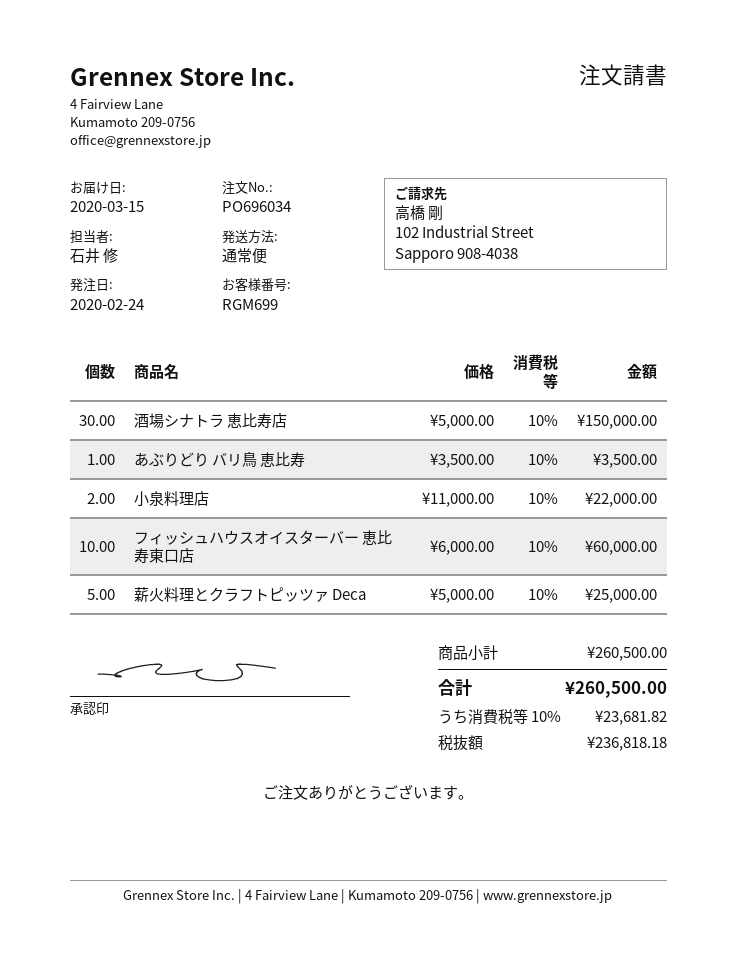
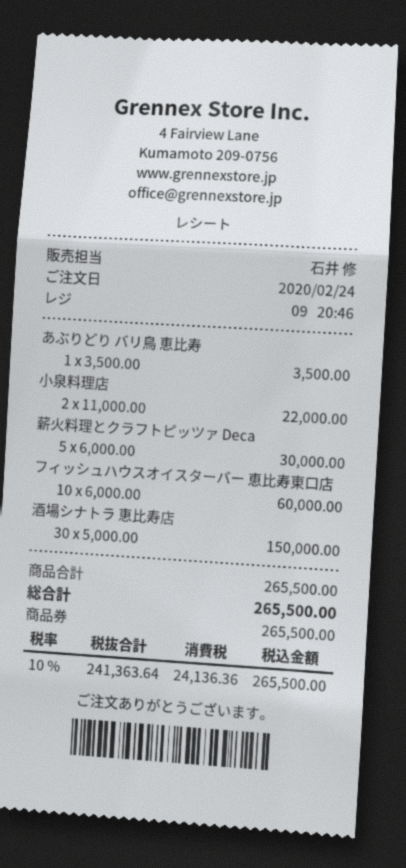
薪火料理とクラフトピッツァ Deca: 5 x 5000.00 = 25000.00 -> 5 x 6000.00 = 30000.00
subtotal: 260500.00 -> 265500.00
net: 236818.18 -> 241363.64
tax: 10% = 23681.82 -> 10% = 24136.36
total: 260500.00 -> 265500.00

